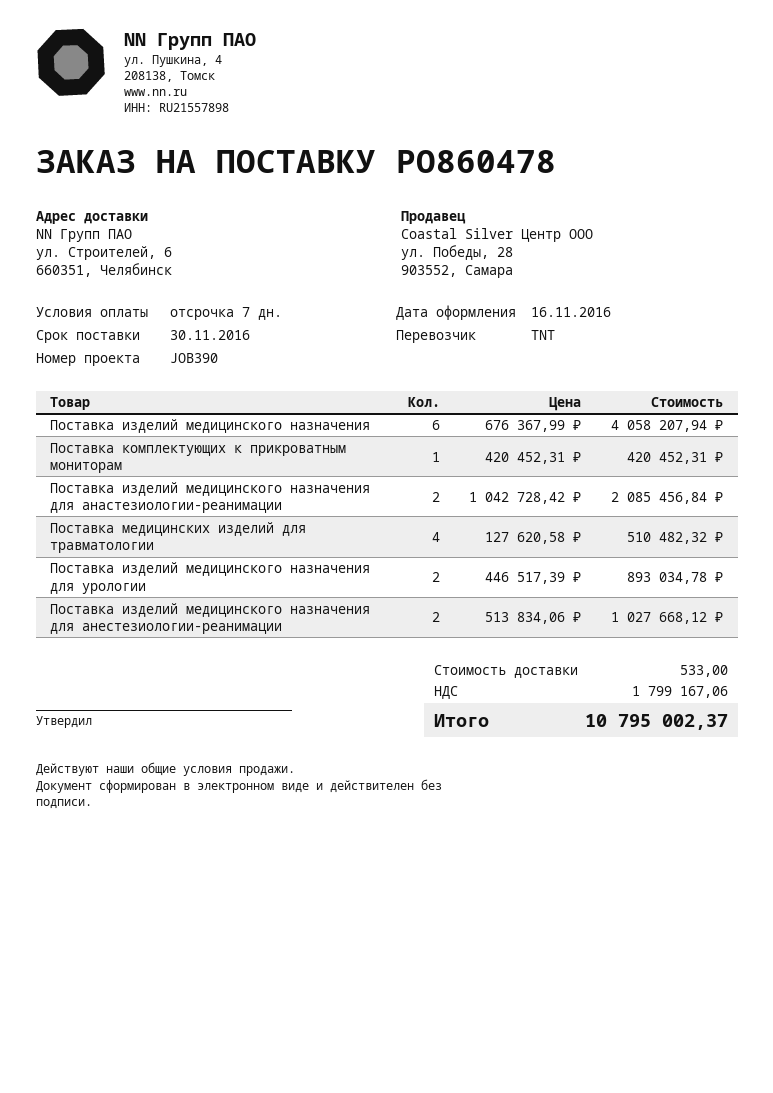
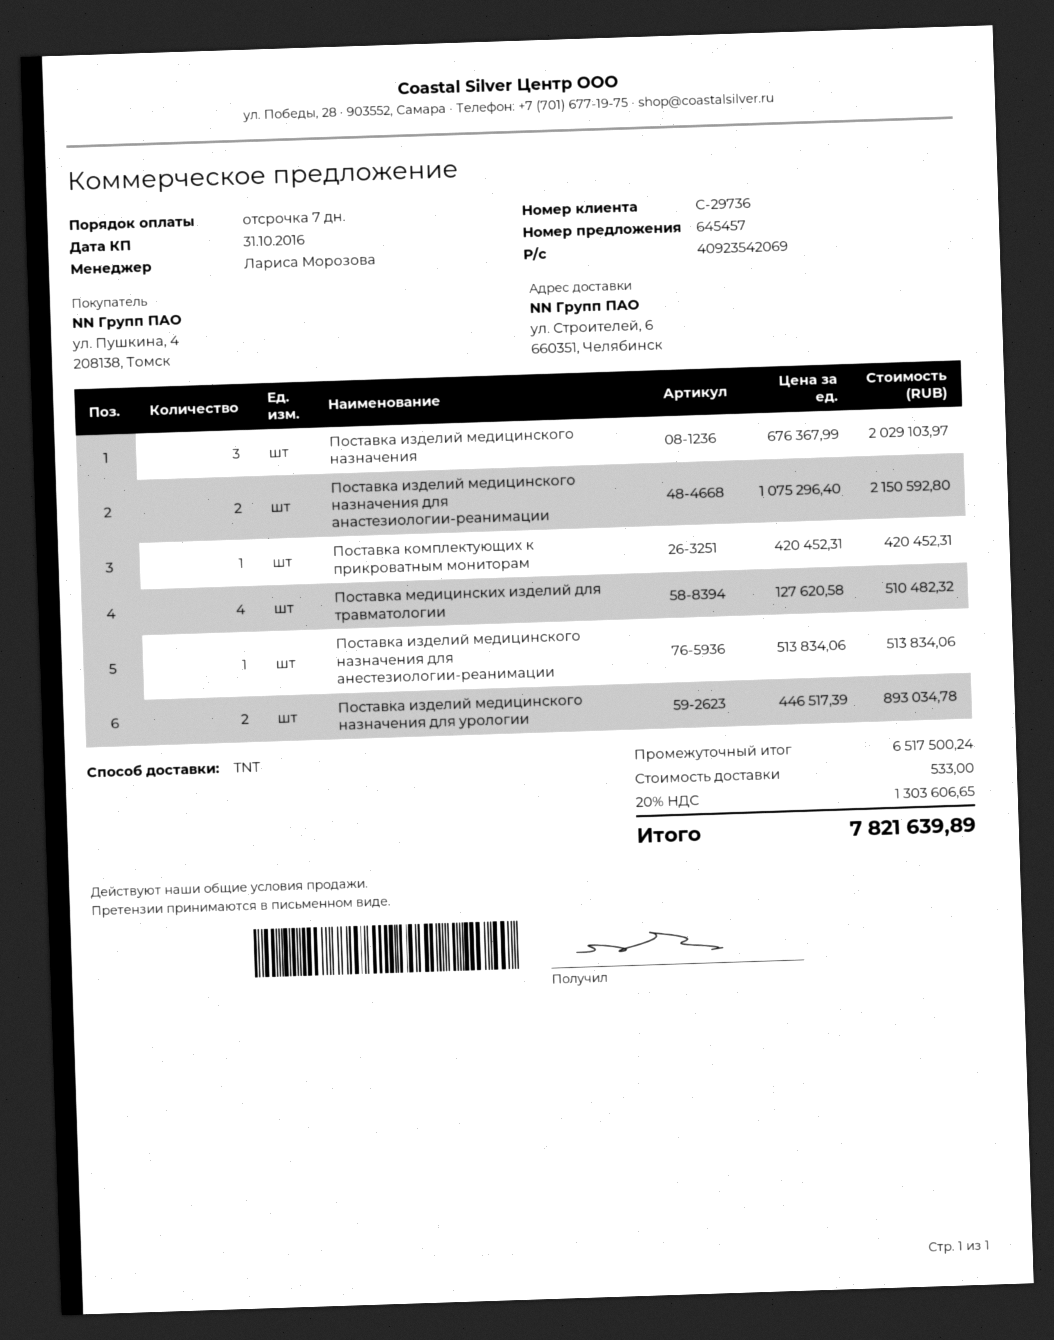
Поставка изделий медицинского назначения: 6 x 676367.99 = 4058207.94 -> 3 x 676367.99 = 2029103.97
Поставка изделий медицинского назначения для анастезиологии-реанимации: 2 x 1042728.42 = 2085456.84 -> 2 x 1075296.40 = 2150592.80
Поставка изделий медицинского назначения для анестезиологии-реанимации: 2 x 513834.06 = 1027668.12 -> 1 x 513834.06 = 513834.06
tax: 1799167.06 -> 1303606.65
total: 10795002.37 -> 7821639.89

